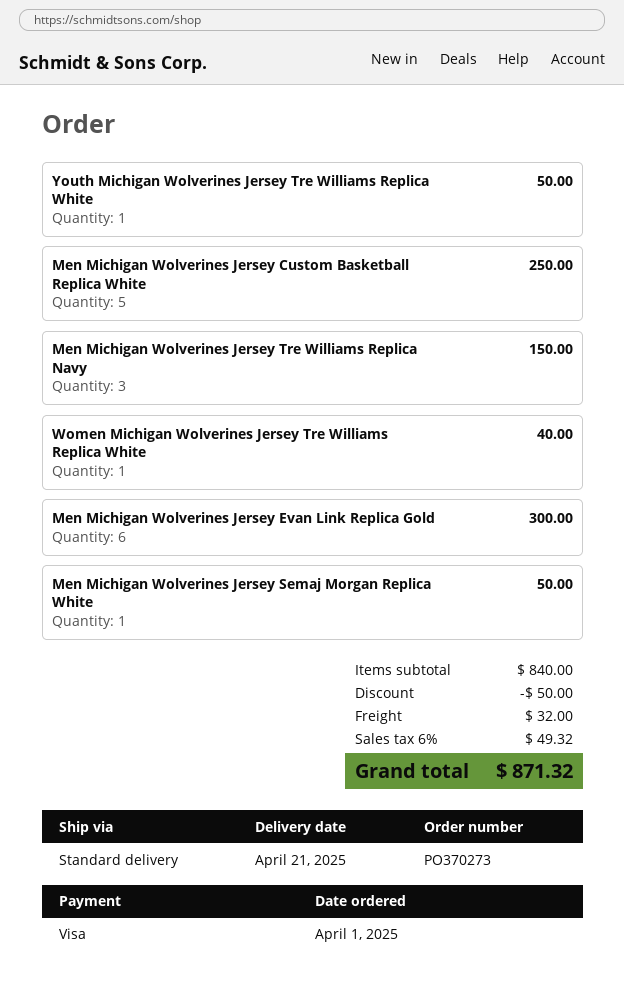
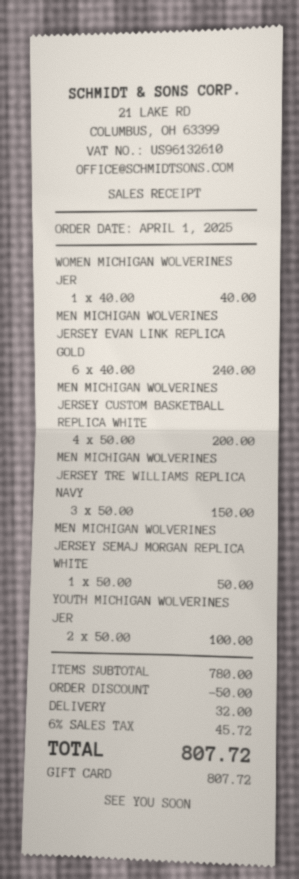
payment method: Visa -> gift card
Youth Michigan Wolverines Jersey Tre Williams Replica White: 1 for 50.00 -> 2 for 100.00
Men Michigan Wolverines Jersey Custom Basketball Replica White: 5 for 250.00 -> 4 for 200.00
Men Michigan Wolverines Jersey Evan Link Replica Gold: 6 for 300.00 -> 6 for 240.00
subtotal: 840.00 -> 780.00
tax: 6% = 49.32 -> 6% = 45.72
total: 871.32 -> 807.72

